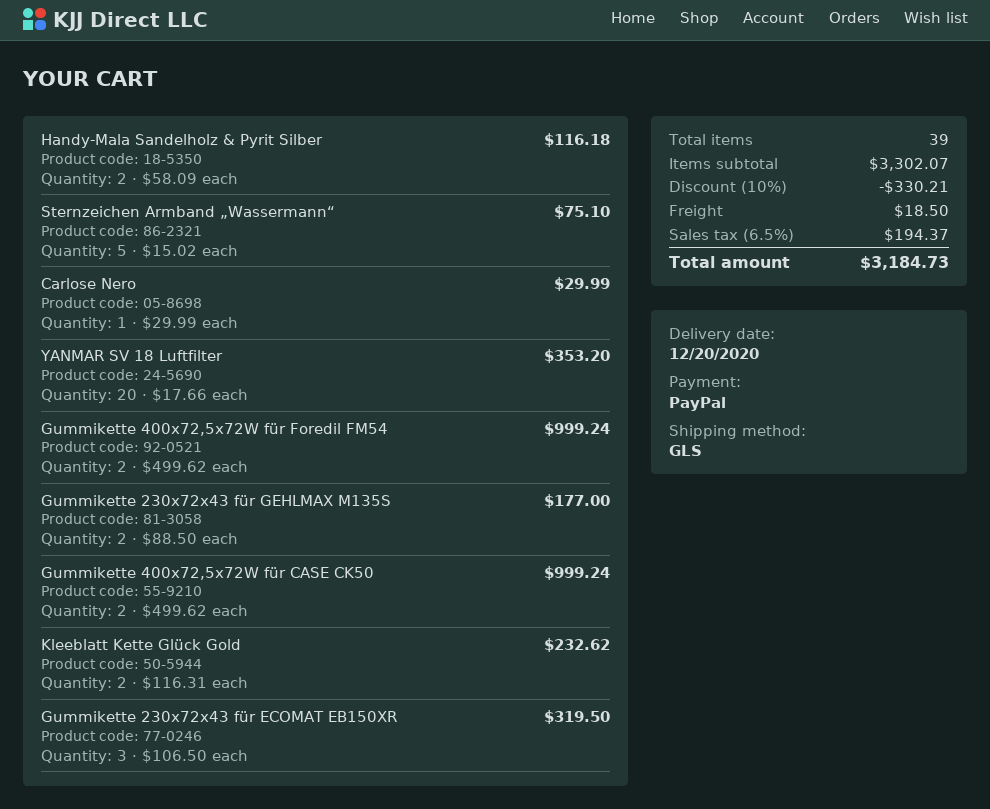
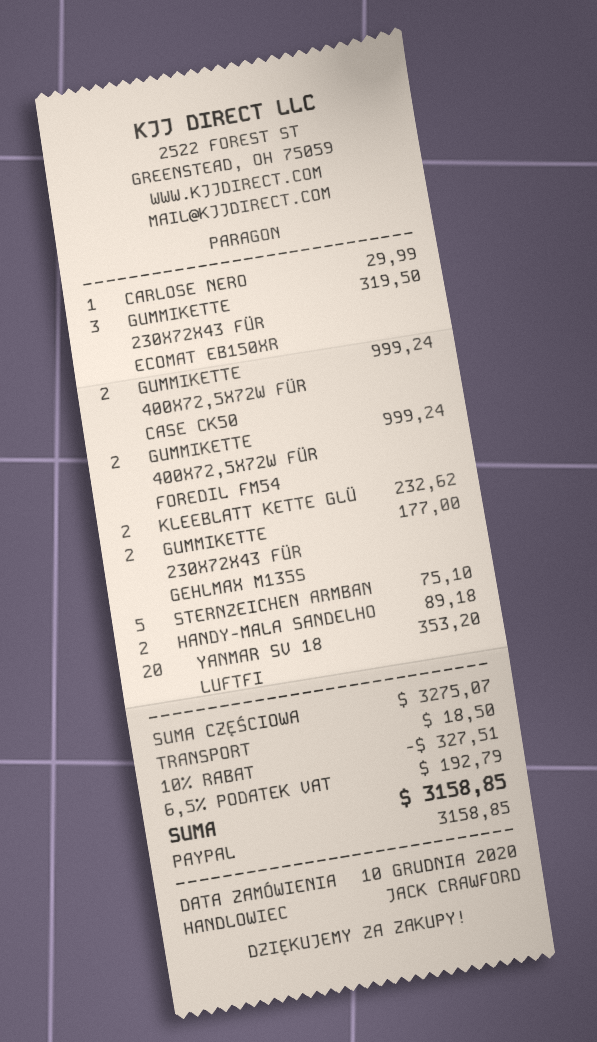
Handy-Mala Sandelholz & Pyrit Silber: 2 for 116.18 -> 2 for 89.18
subtotal: 3302.07 -> 3275.07
discount: 10% = 330.21 -> 10% = 327.51
tax: 6.5% = 194.37 -> 6.5% = 192.79
total: 3184.73 -> 3158.85

